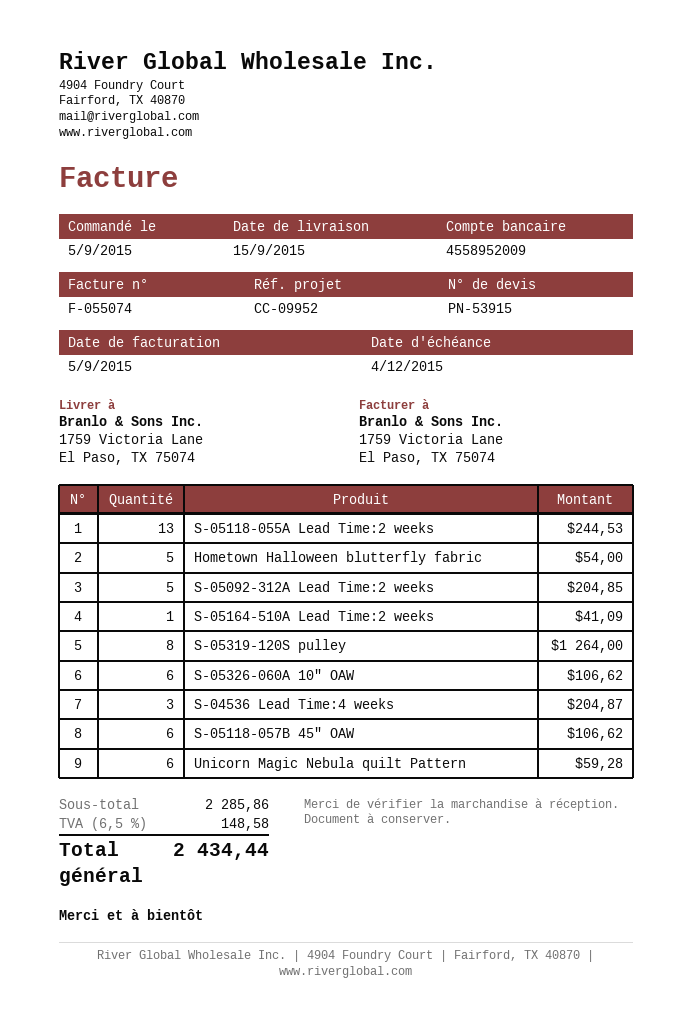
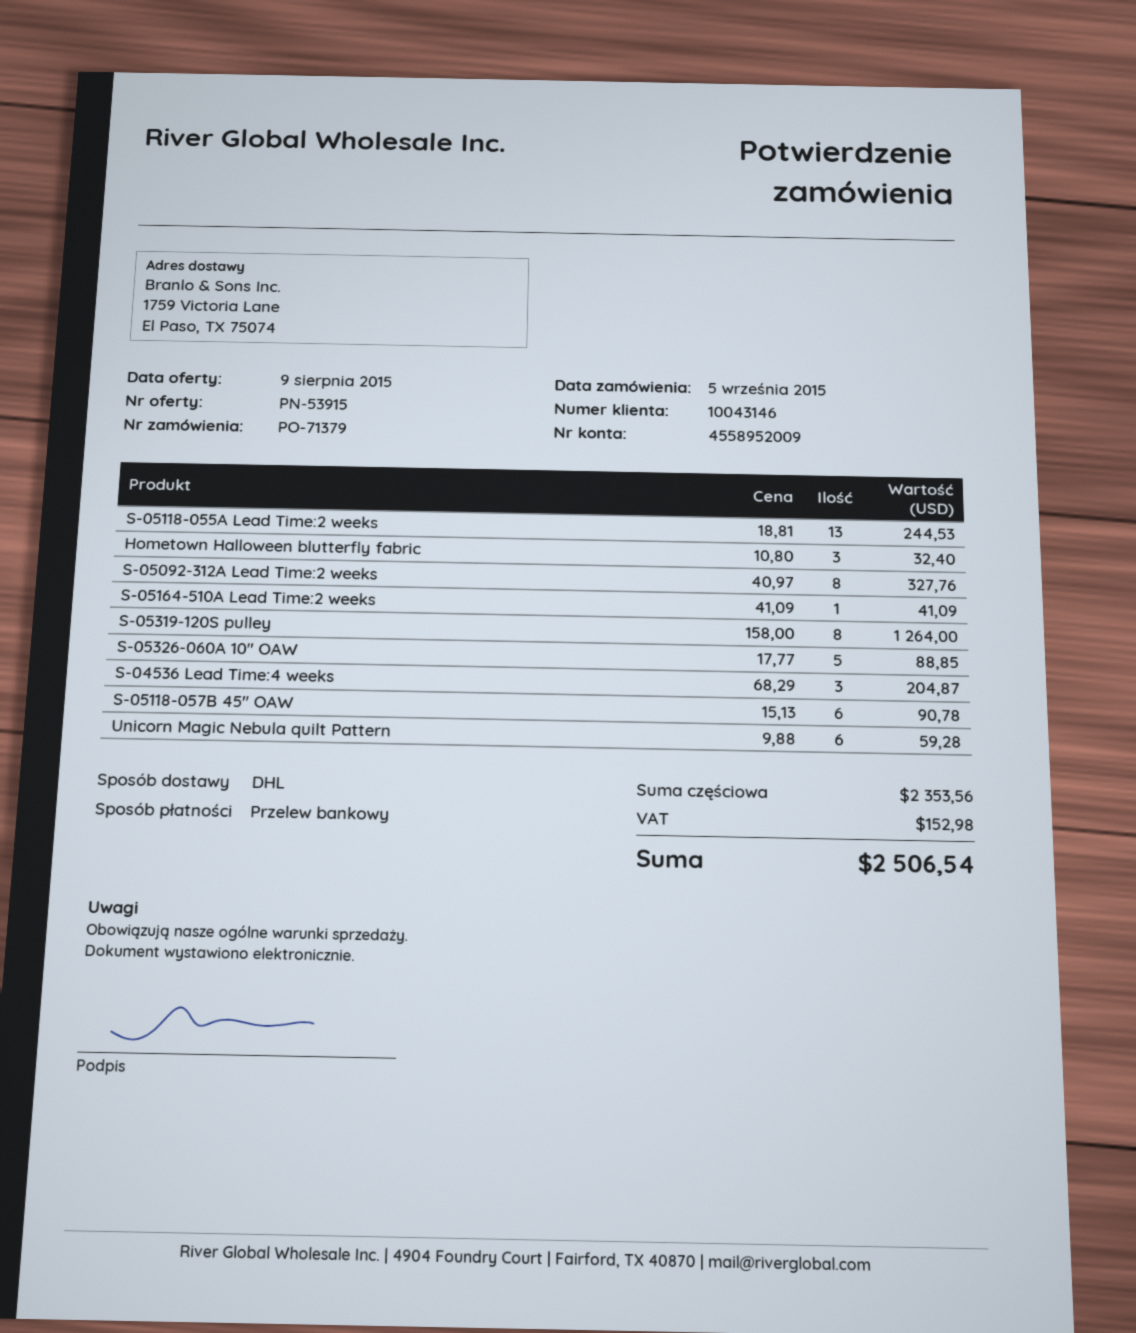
Hometown Halloween blutterfly fabric: 5 for 54.00 -> 3 for 32.40
S-05092-312A Lead Time:2 weeks: 5 for 204.85 -> 8 for 327.76
S-05326-060A 10" OAW: 6 for 106.62 -> 5 for 88.85
S-05118-057B 45" OAW: 6 for 106.62 -> 6 for 90.78
subtotal: 2285.86 -> 2353.56
tax: 148.58 -> 152.98
total: 2434.44 -> 2506.54

